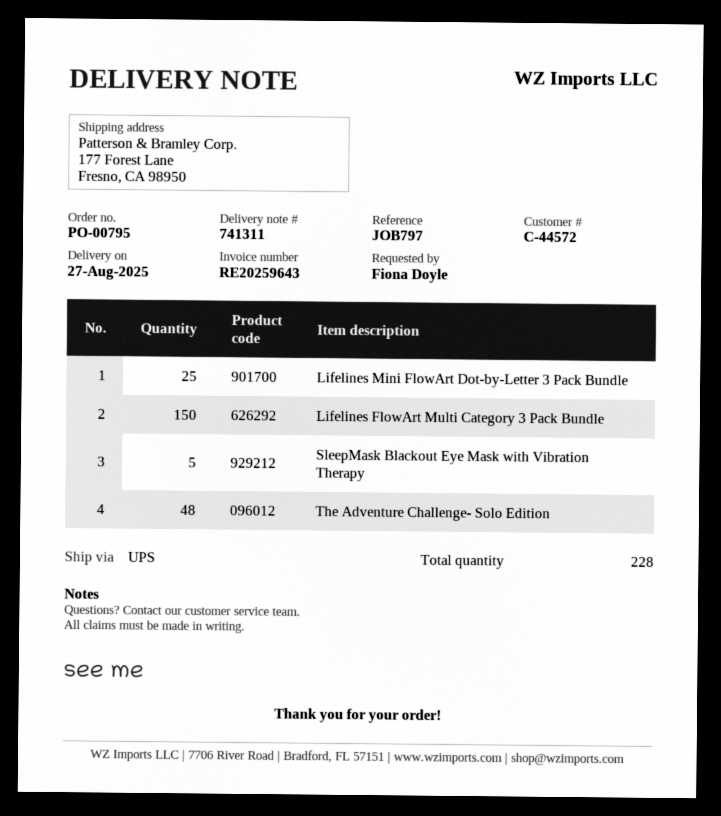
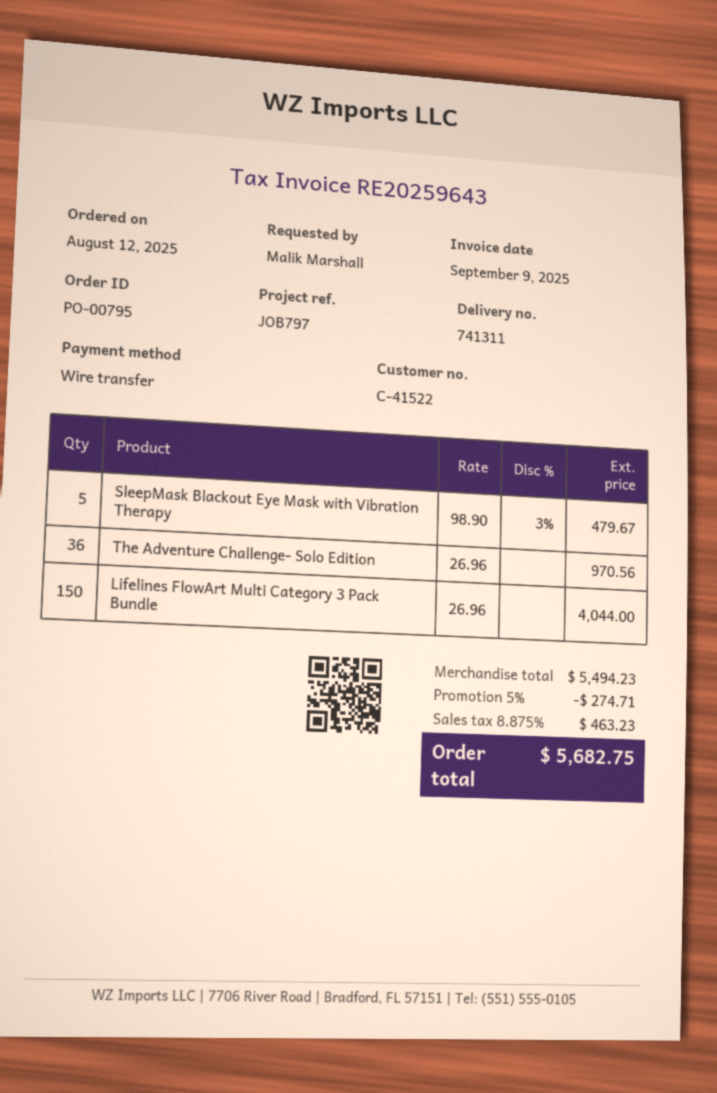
customer number: C-44572 -> C-41522
ordered by: Fiona Doyle -> Malik Marshall
Lifelines Mini FlowArt Dot-by-Letter 3 Pack Bundle: 25 -> none
The Adventure Challenge- Solo Edition: 48 -> 36

